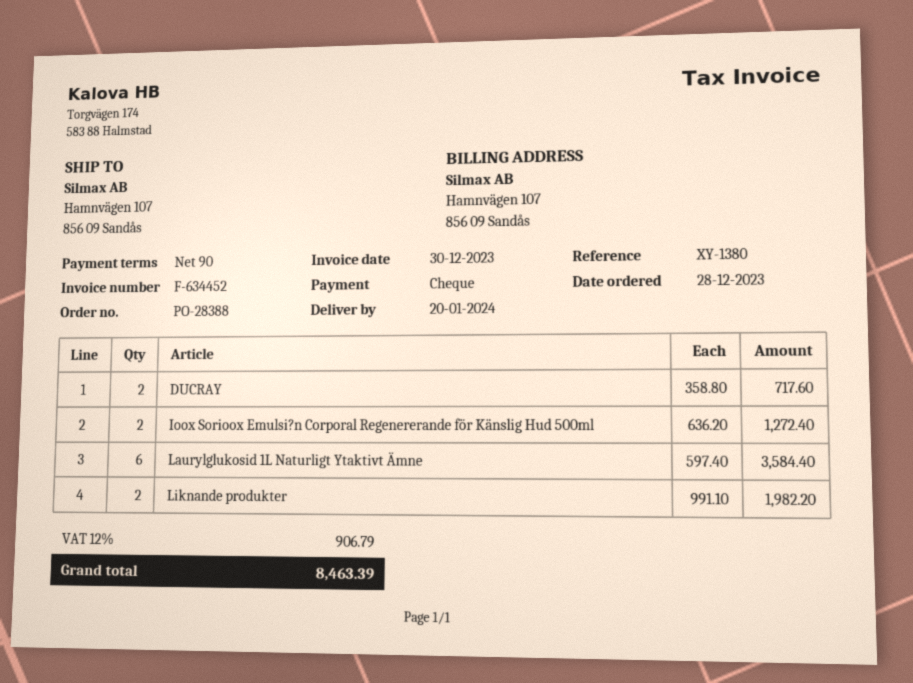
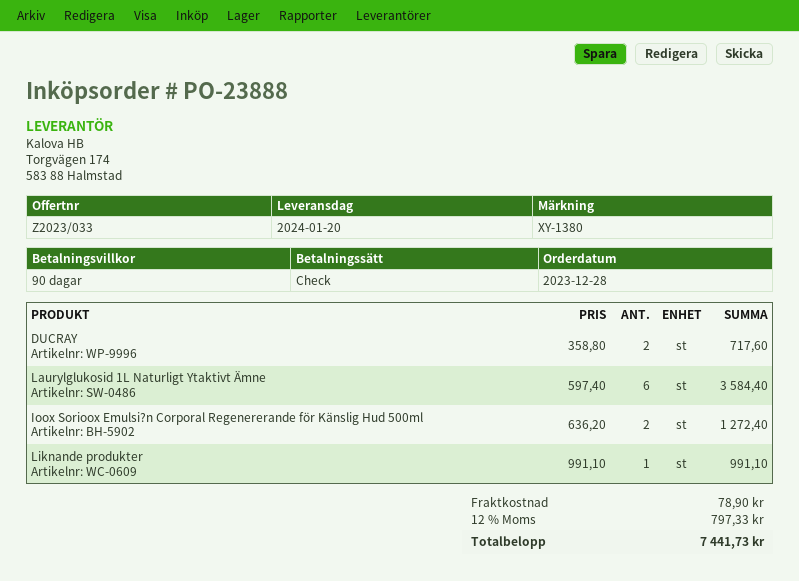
order number: PO-28388 -> PO-23888
Liknande produkter: 2 x 991.10 = 1982.20 -> 1 x 991.10 = 991.10
shipping: none -> 78.90
tax: 12% = 906.79 -> 12% = 797.33
total: 8463.39 -> 7441.73

